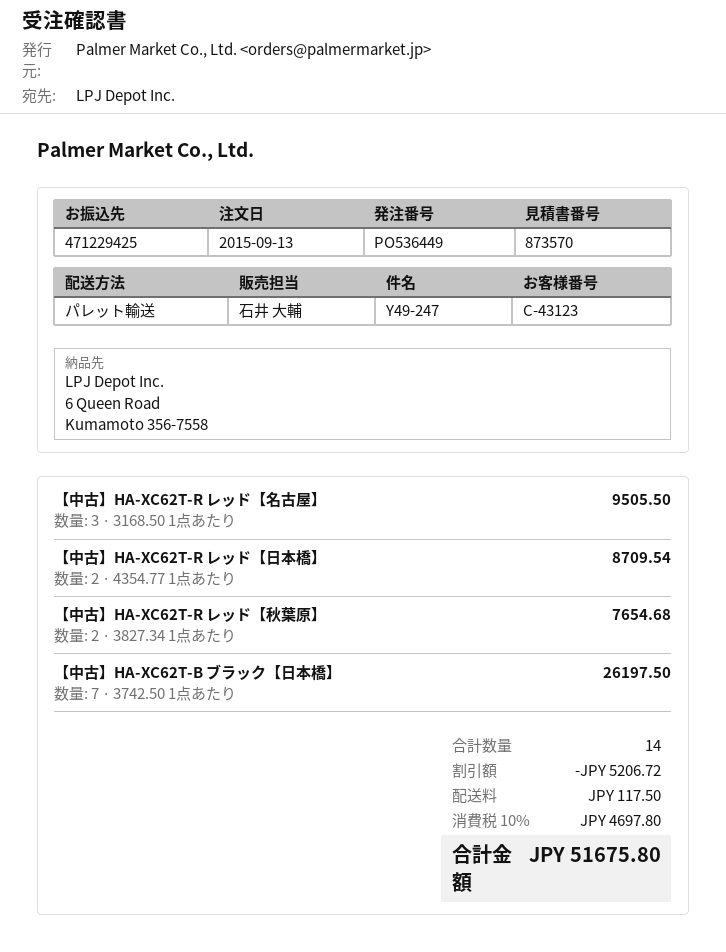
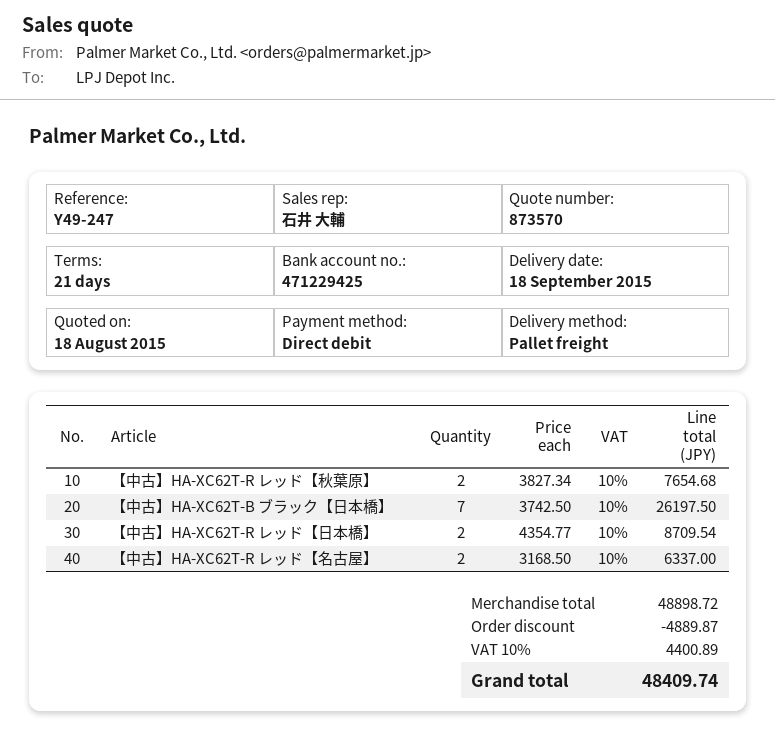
【中古】HA-XC62T-R レッド【名古屋】: 3 x 3168.50 = 9505.50 -> 2 x 3168.50 = 6337.00
discount: 5206.72 -> 4889.87
shipping: 117.50 -> none
tax: 10% = 4697.80 -> 10% = 4400.89
total: 51675.80 -> 48409.74

